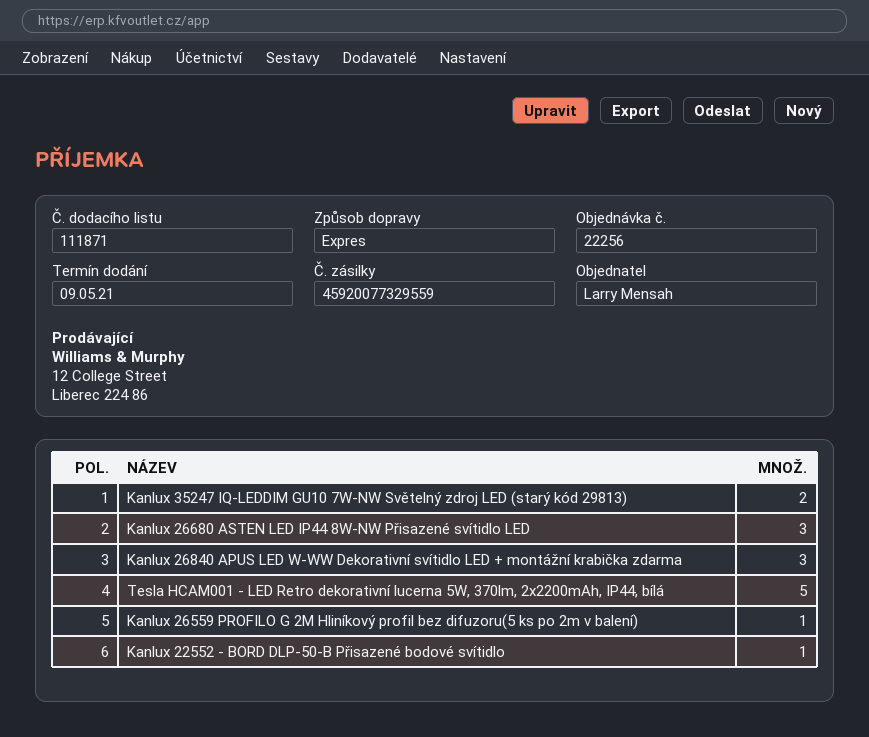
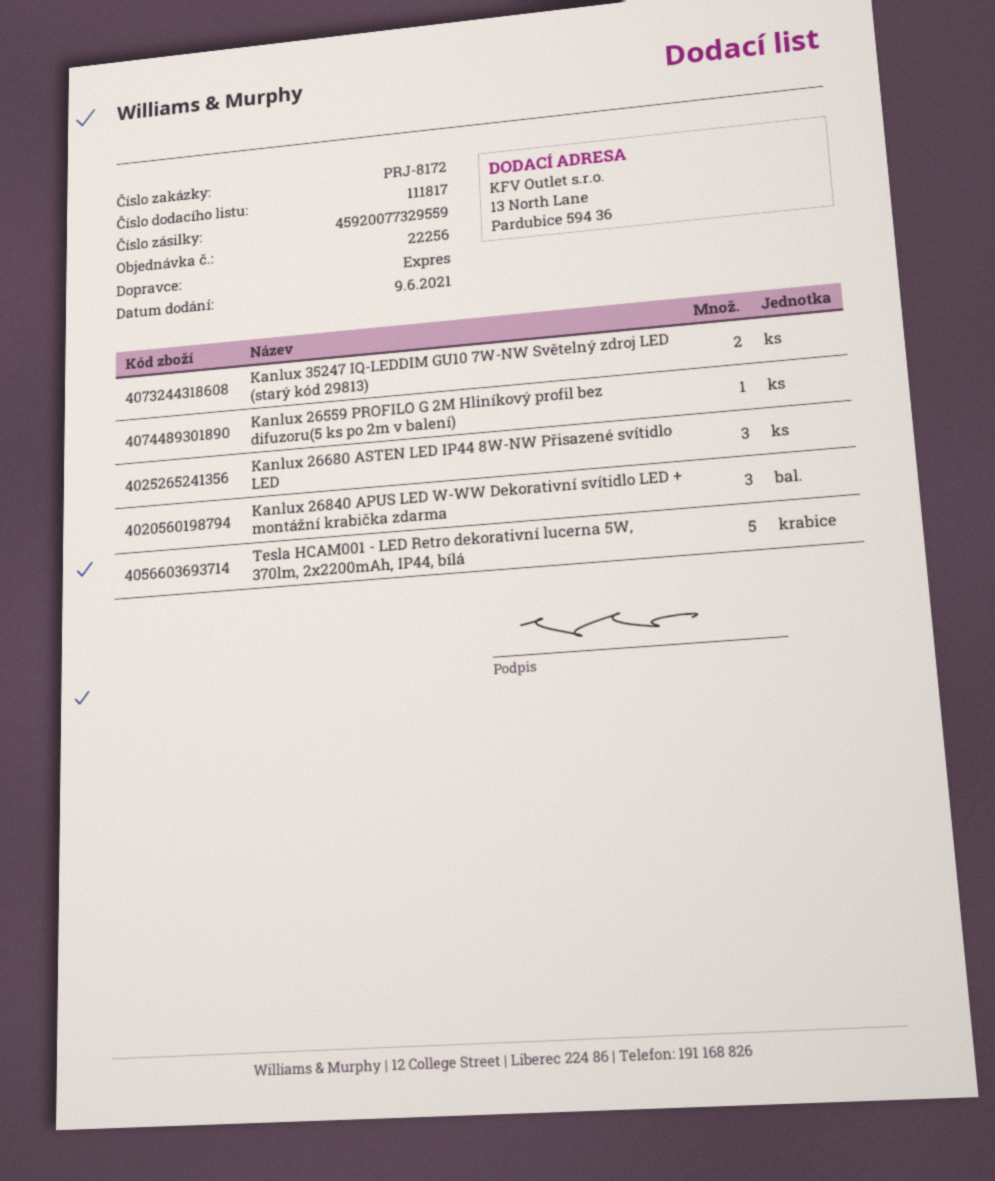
delivery note number: 111871 -> 111817
delivery date: 2021-05-09 -> 2021-06-09
Kanlux 22552 - BORD DLP-50-B Přisazené bodové svítidlo: 1 -> none

